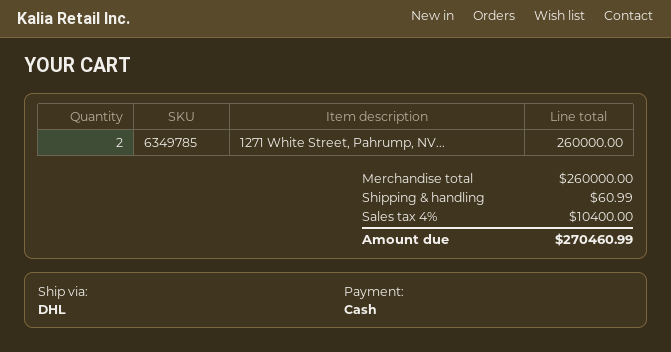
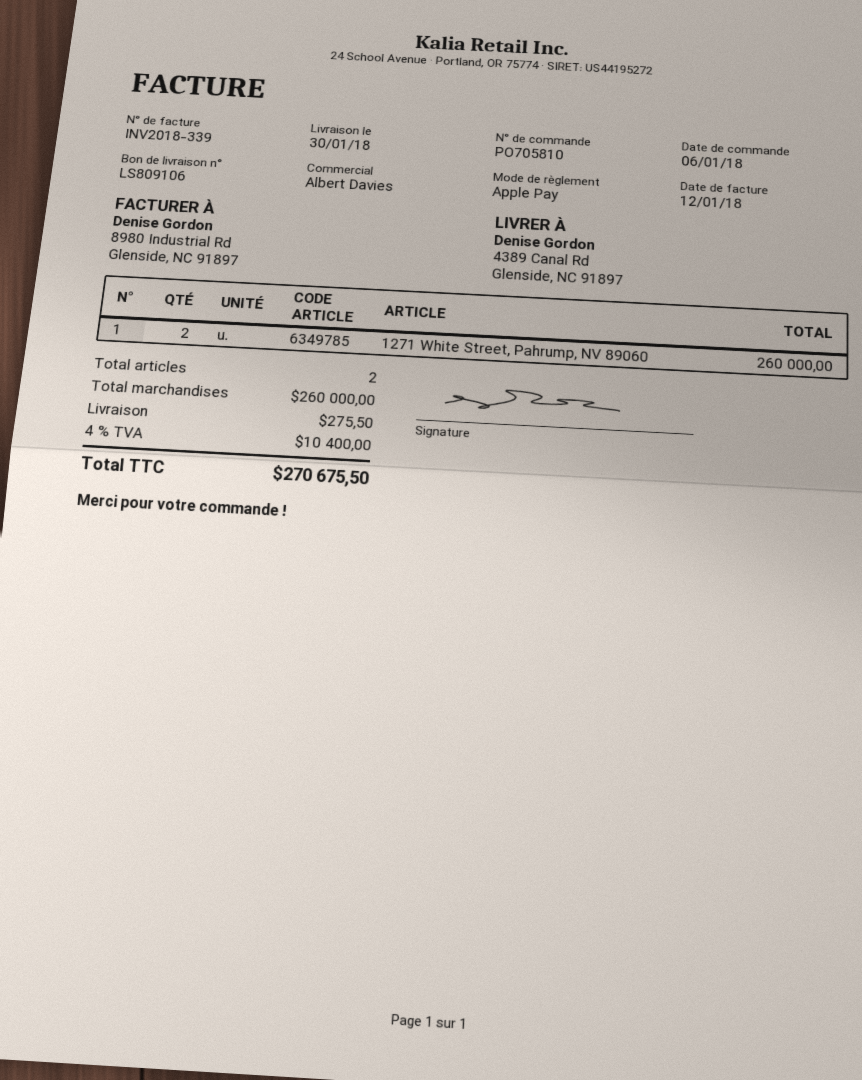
payment method: cash -> Apple Pay
shipping: 60.99 -> 275.50
total: 270460.99 -> 270675.50

